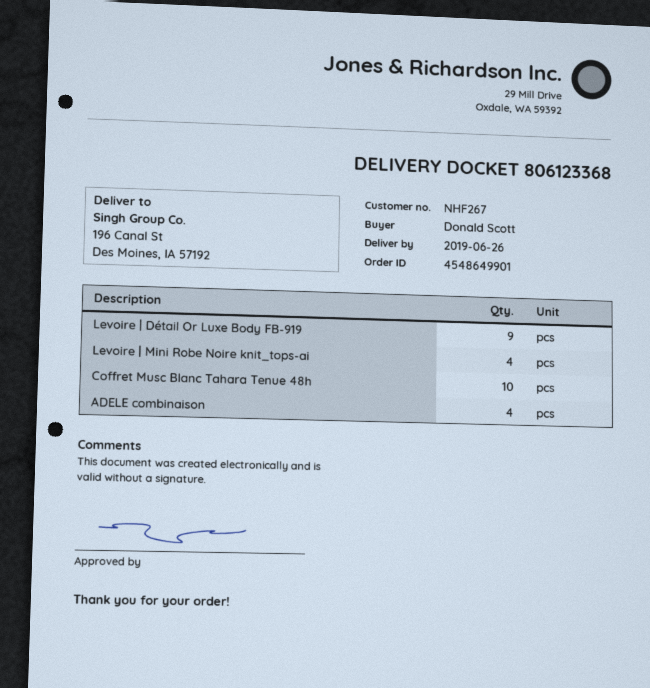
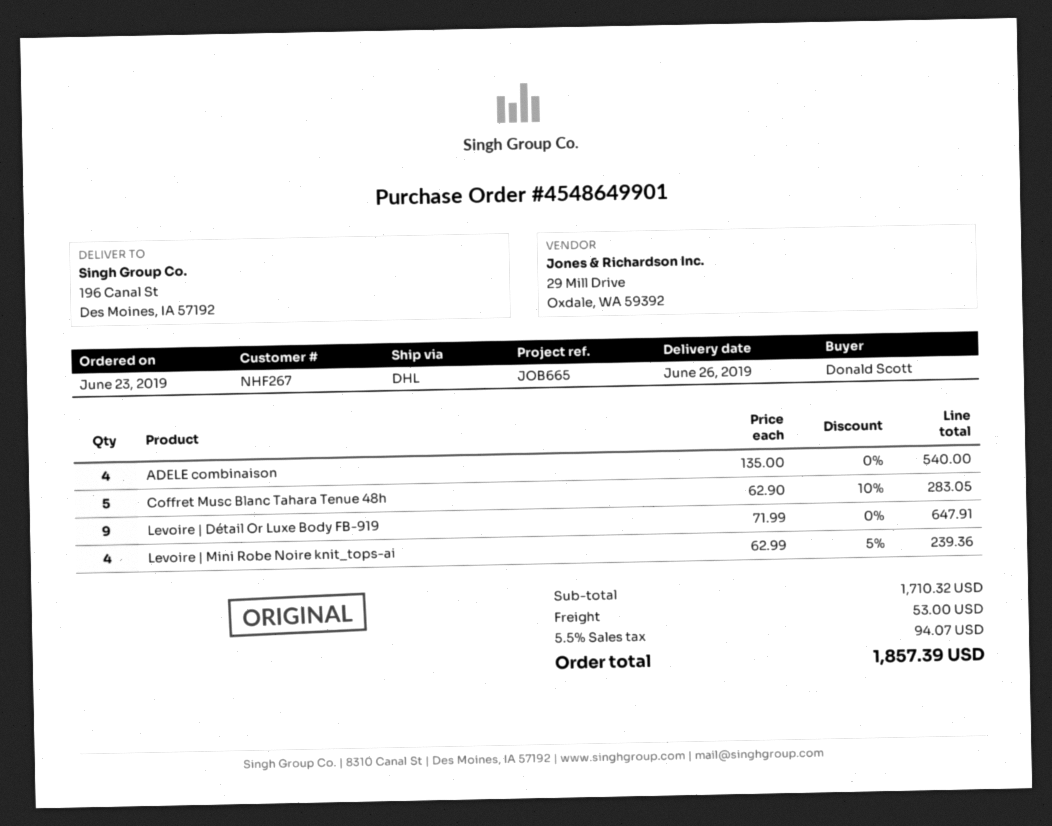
Coffret Musc Blanc Tahara Tenue 48h: 10 -> 5

